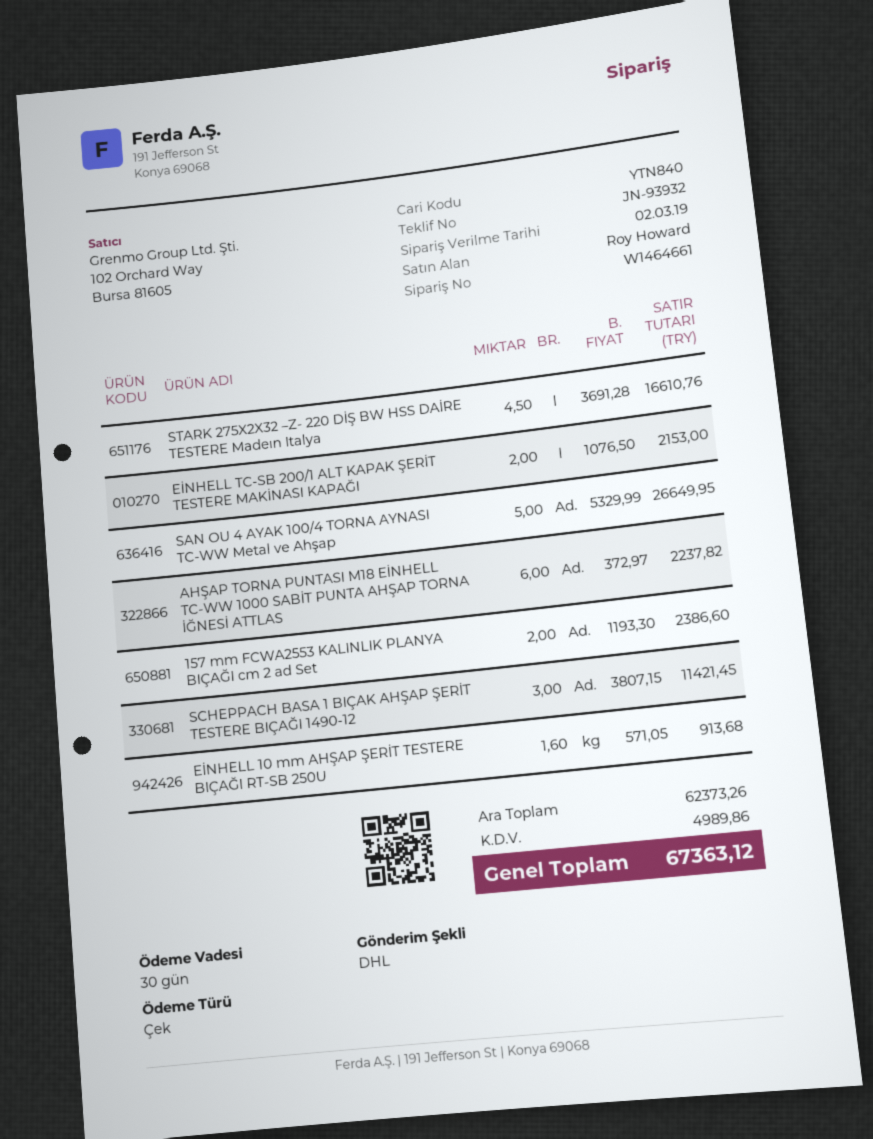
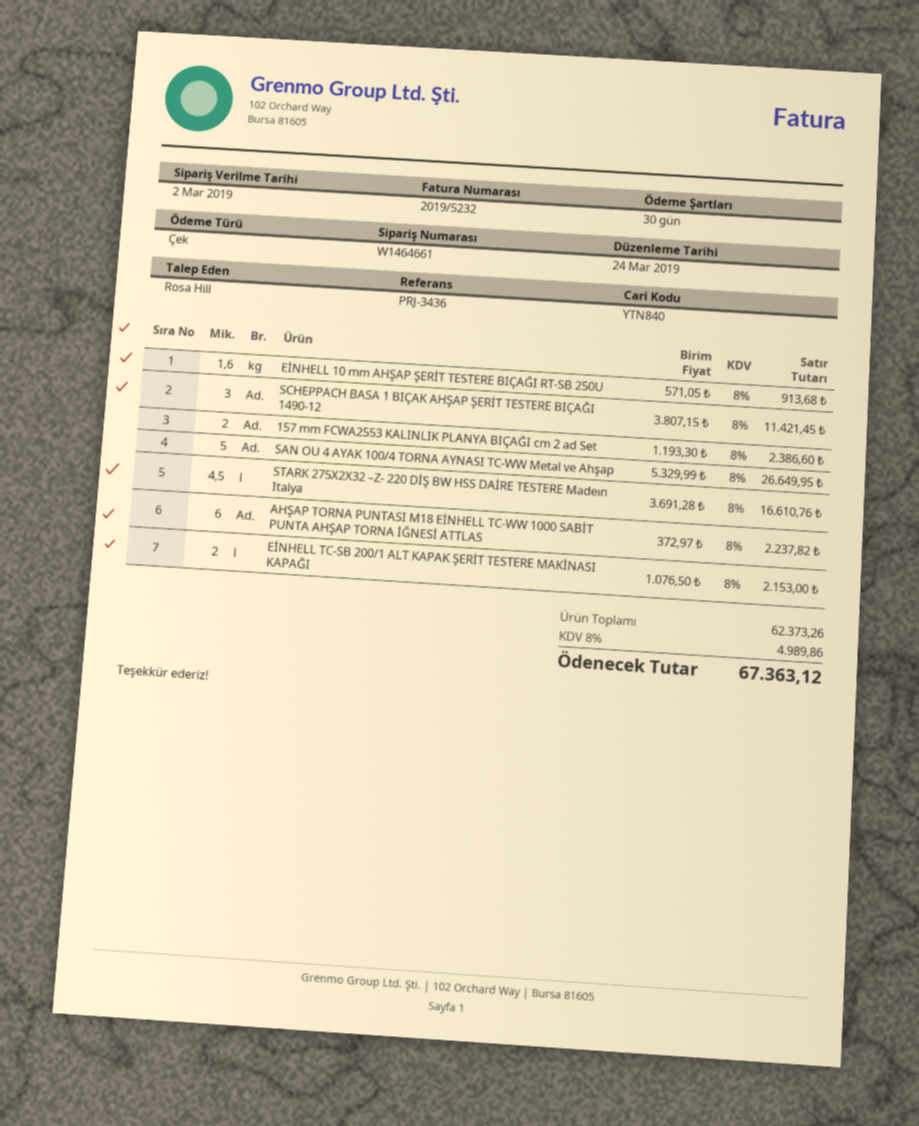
ordered by: Roy Howard -> Rosa Hill

